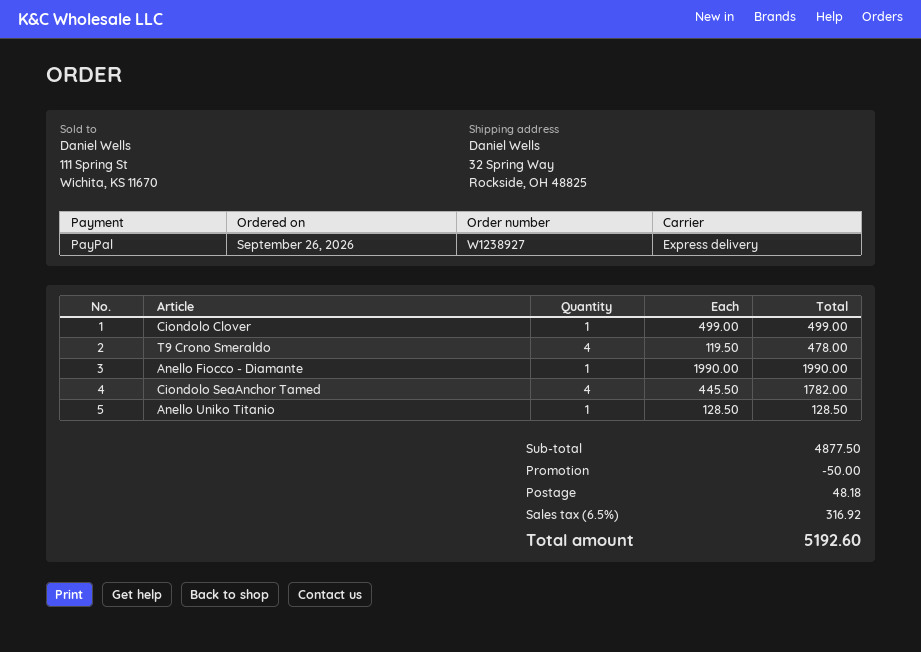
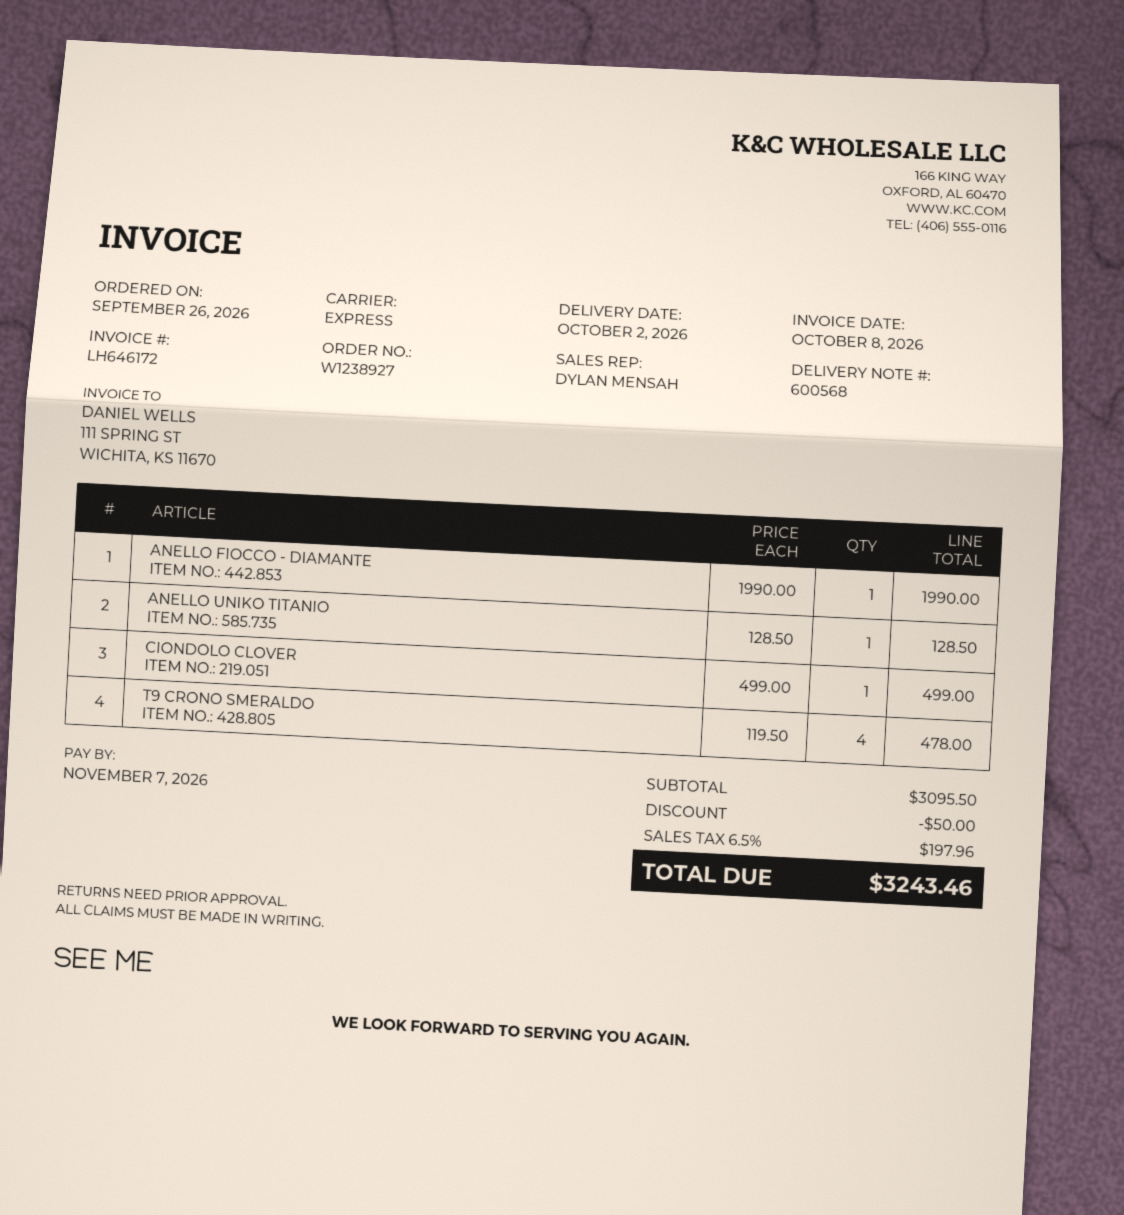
Ciondolo SeaAnchor Tamed: 4 x 445.50 = 1782.00 -> none
subtotal: 4877.50 -> 3095.50
shipping: 48.18 -> none
tax: 6.5% = 316.92 -> 6.5% = 197.96
total: 5192.60 -> 3243.46

